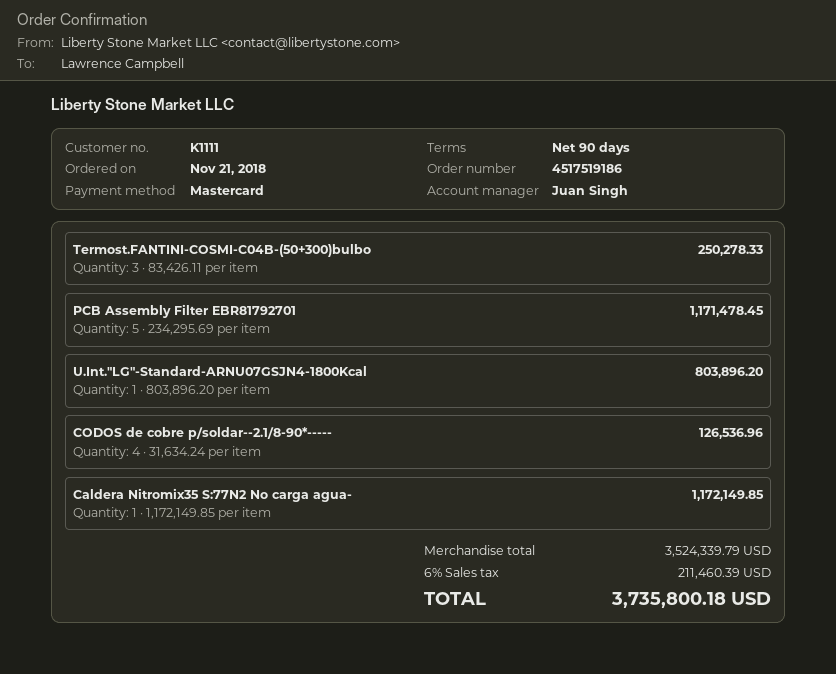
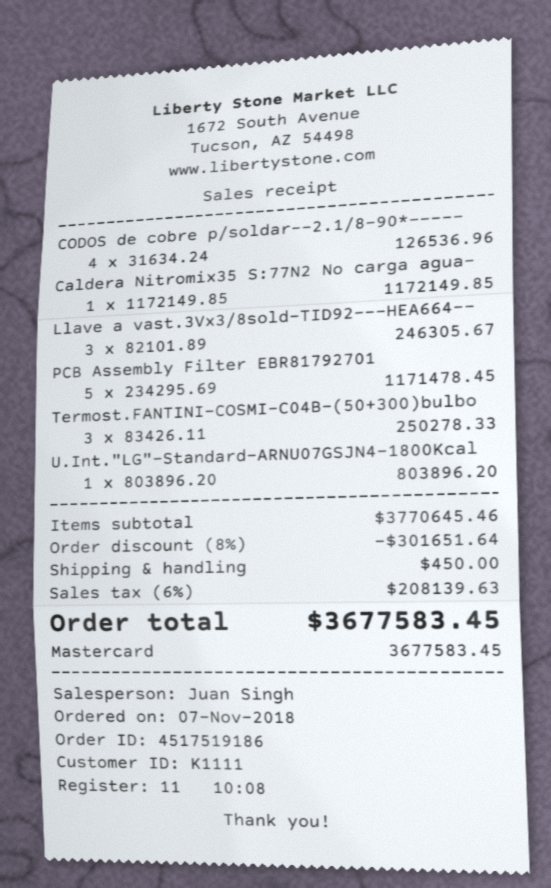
order date: 2018-11-21 -> 2018-11-07
Llave a vast.3Vx3/8sold-TID92---HEA664--: none -> 3 x 82101.89 = 246305.67
subtotal: 3524339.79 -> 3770645.46
discount: none -> 8% = 301651.64
shipping: none -> 450.00
tax: 6% = 211460.39 -> 6% = 208139.63
total: 3735800.18 -> 3677583.45

